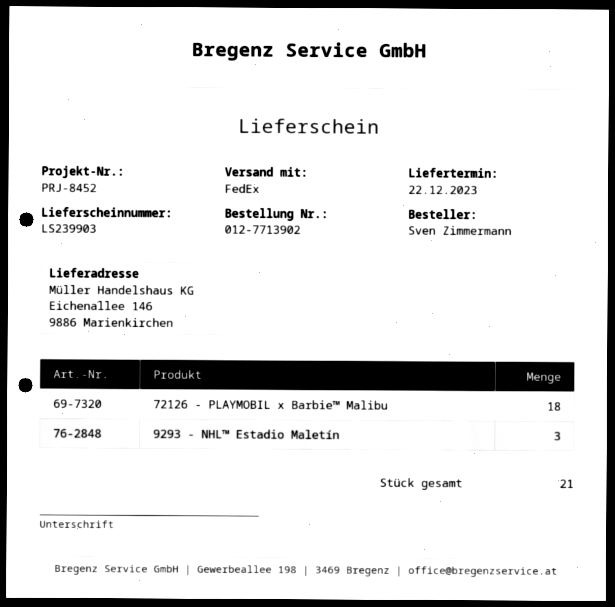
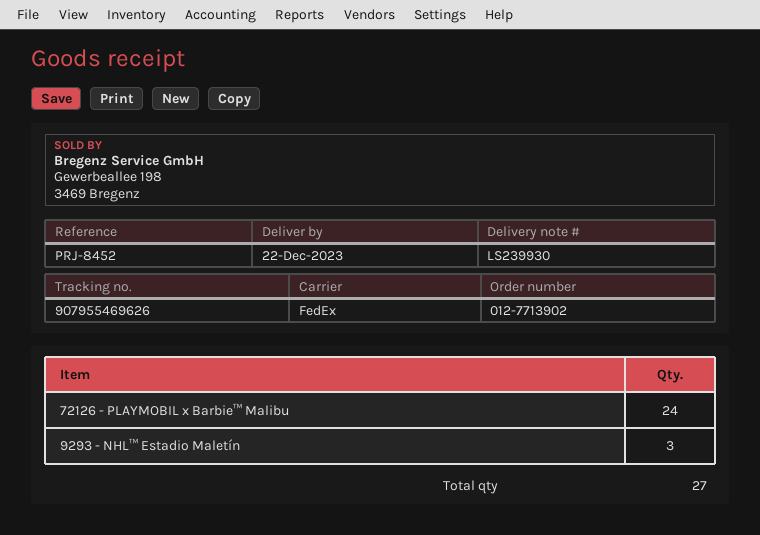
delivery note number: LS239903 -> LS239930
72126 - PLAYMOBIL x Barbie™ Malibu: 18 -> 24
total quantity: 21 -> 27

